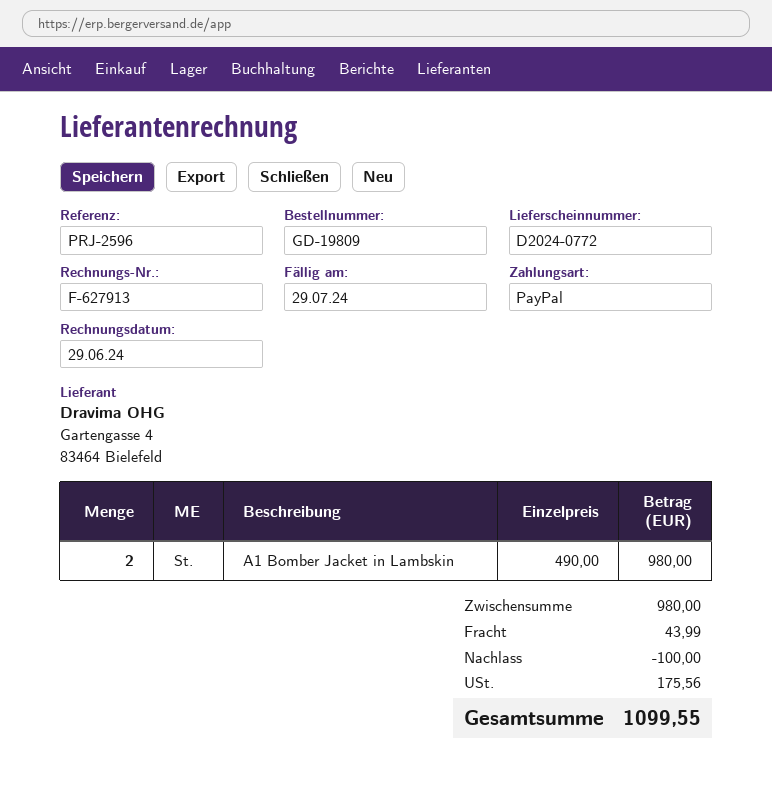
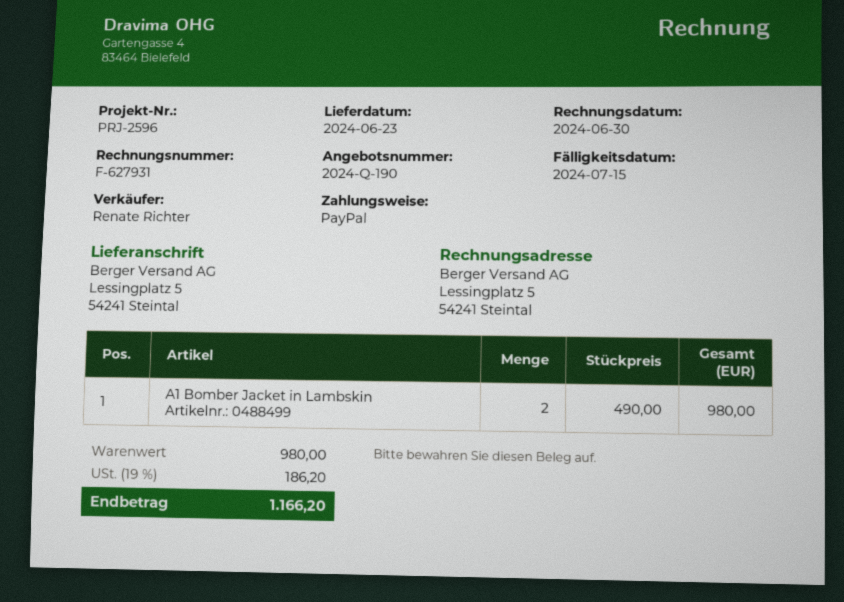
invoice number: F-627913 -> F-627931
invoice date: 2024-06-29 -> 2024-06-30
due date: 2024-07-29 -> 2024-07-15
discount: 100.00 -> none
shipping: 43.99 -> none
tax: 175.56 -> 186.20
total: 1099.55 -> 1166.20

